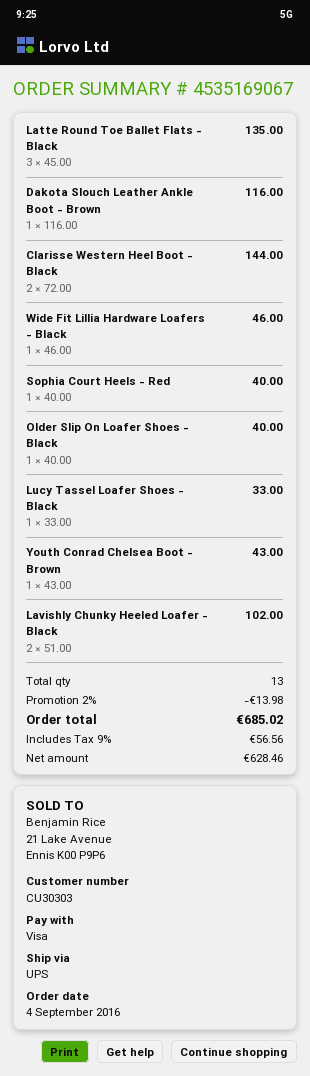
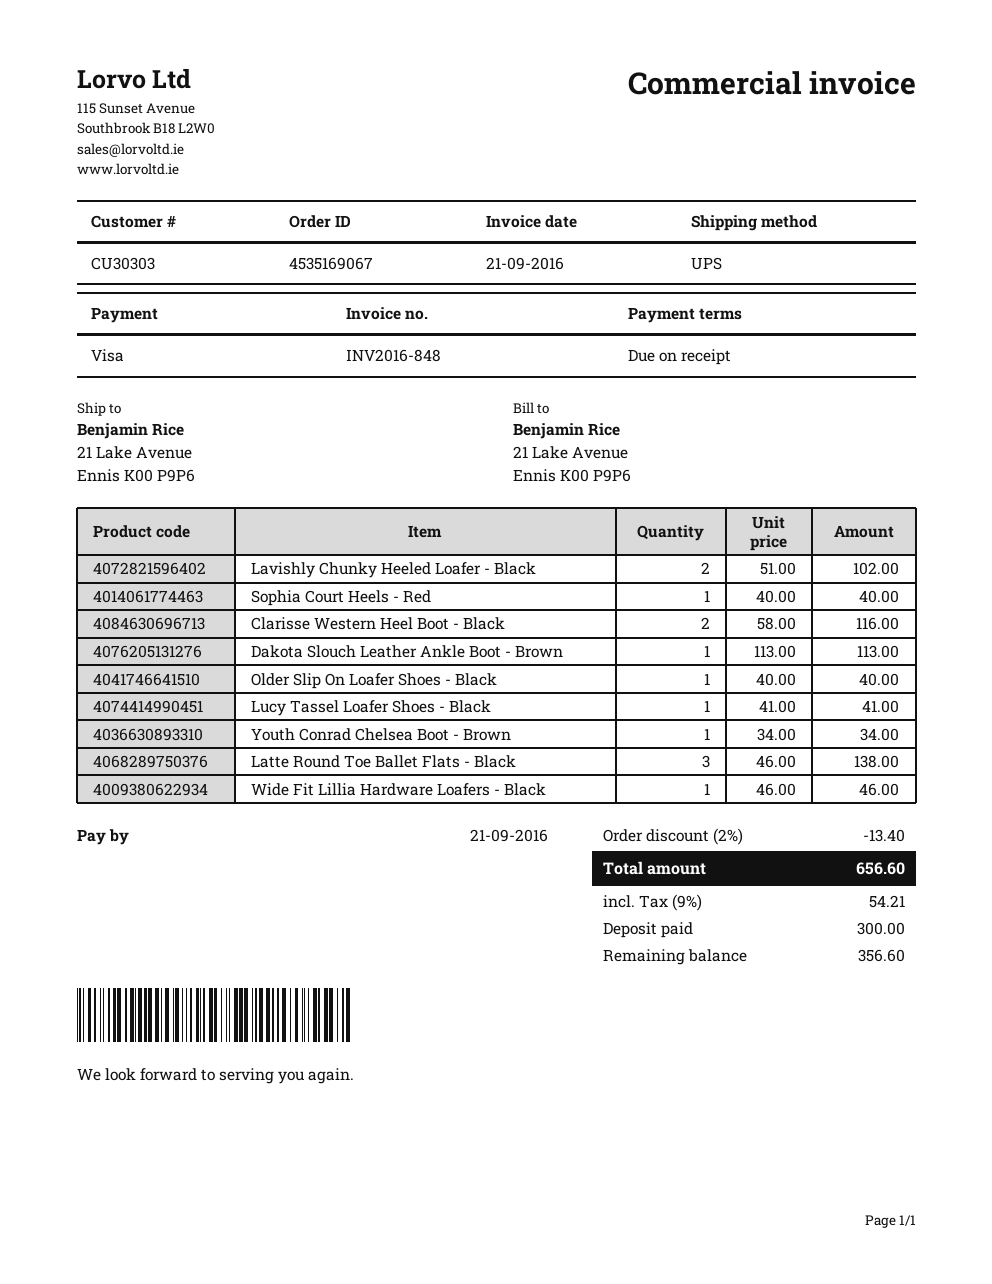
Latte Round Toe Ballet Flats - Black: 3 x 45.00 = 135.00 -> 3 x 46.00 = 138.00
Dakota Slouch Leather Ankle Boot - Brown: 1 x 116.00 = 116.00 -> 1 x 113.00 = 113.00
Clarisse Western Heel Boot - Black: 2 x 72.00 = 144.00 -> 2 x 58.00 = 116.00
Lucy Tassel Loafer Shoes - Black: 1 x 33.00 = 33.00 -> 1 x 41.00 = 41.00
Youth Conrad Chelsea Boot - Brown: 1 x 43.00 = 43.00 -> 1 x 34.00 = 34.00
discount: 2% = 13.98 -> 2% = 13.40
tax: 9% = 56.56 -> 9% = 54.21
total: 685.02 -> 656.60

